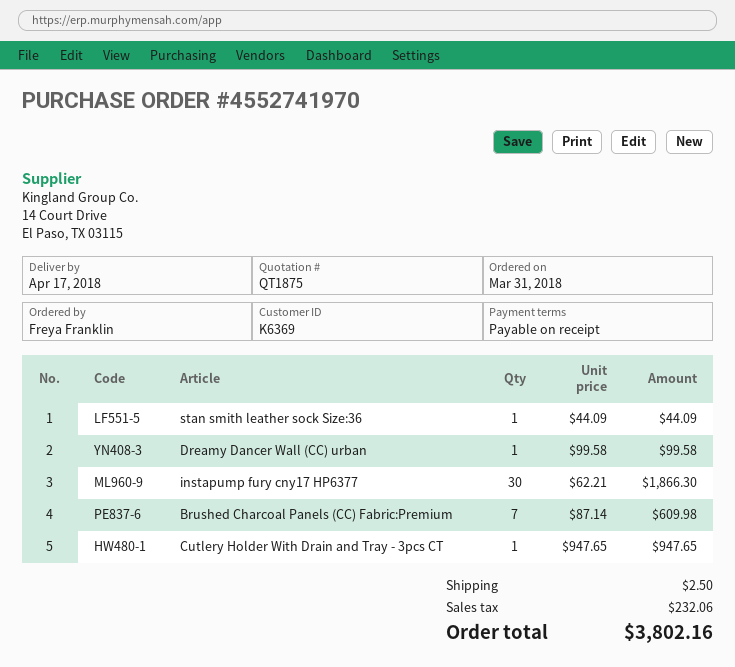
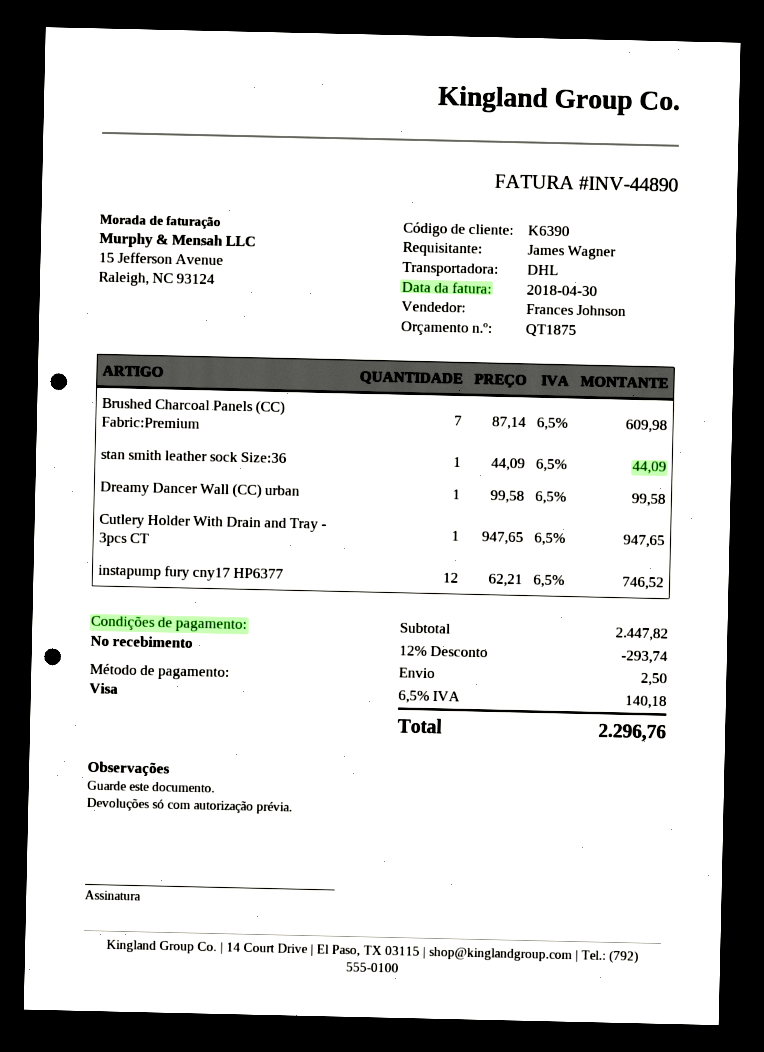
customer number: K6369 -> K6390
ordered by: Freya Franklin -> James Wagner
instapump fury cny17 HP6377: 30 x 62.21 = 1866.30 -> 12 x 62.21 = 746.52
discount: none -> 12% = 293.74
tax: 232.06 -> 140.18
total: 3802.16 -> 2296.76

